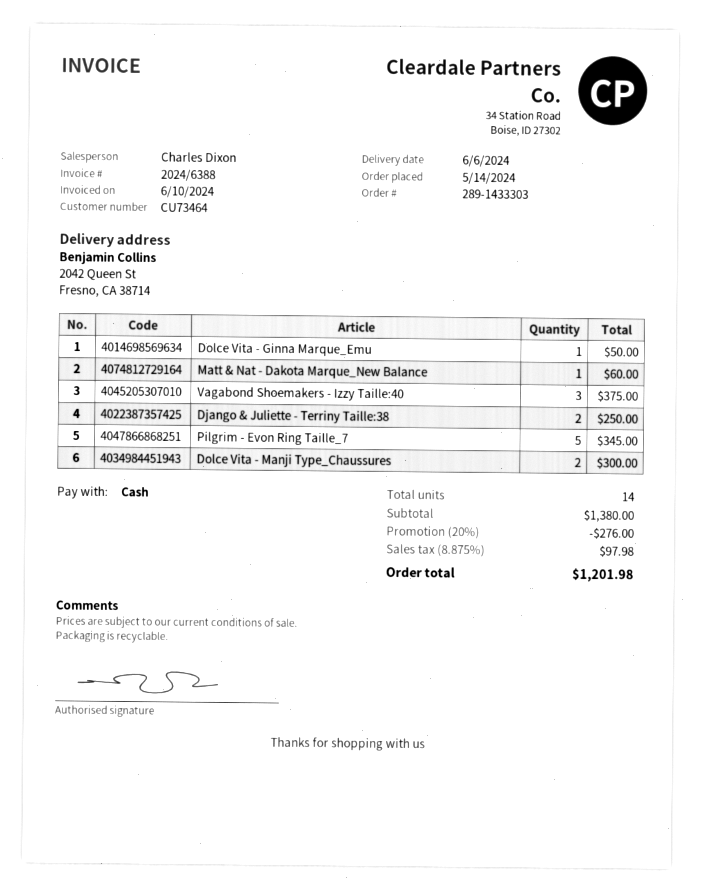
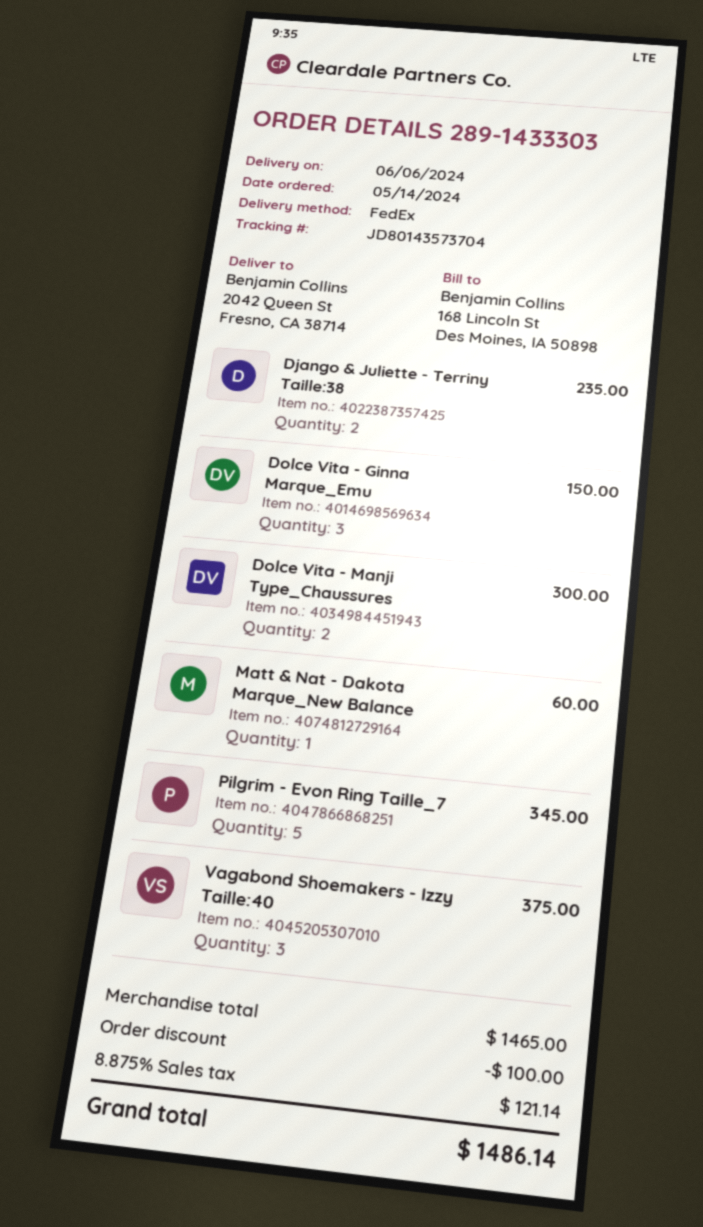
Dolce Vita - Ginna Marque_Emu: 1 for 50.00 -> 3 for 150.00
Django & Juliette - Terriny Taille:38: 2 for 250.00 -> 2 for 235.00
subtotal: 1380.00 -> 1465.00
discount: 276.00 -> 100.00
tax: 8.875% = 97.98 -> 8.875% = 121.14
total: 1201.98 -> 1486.14

